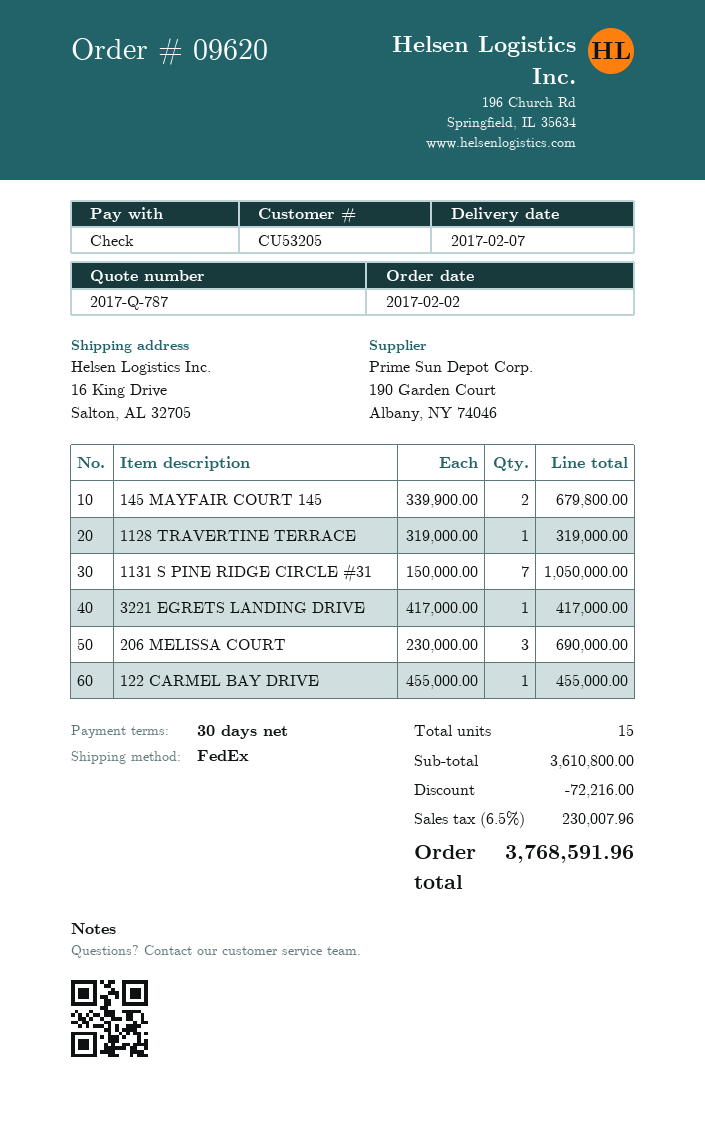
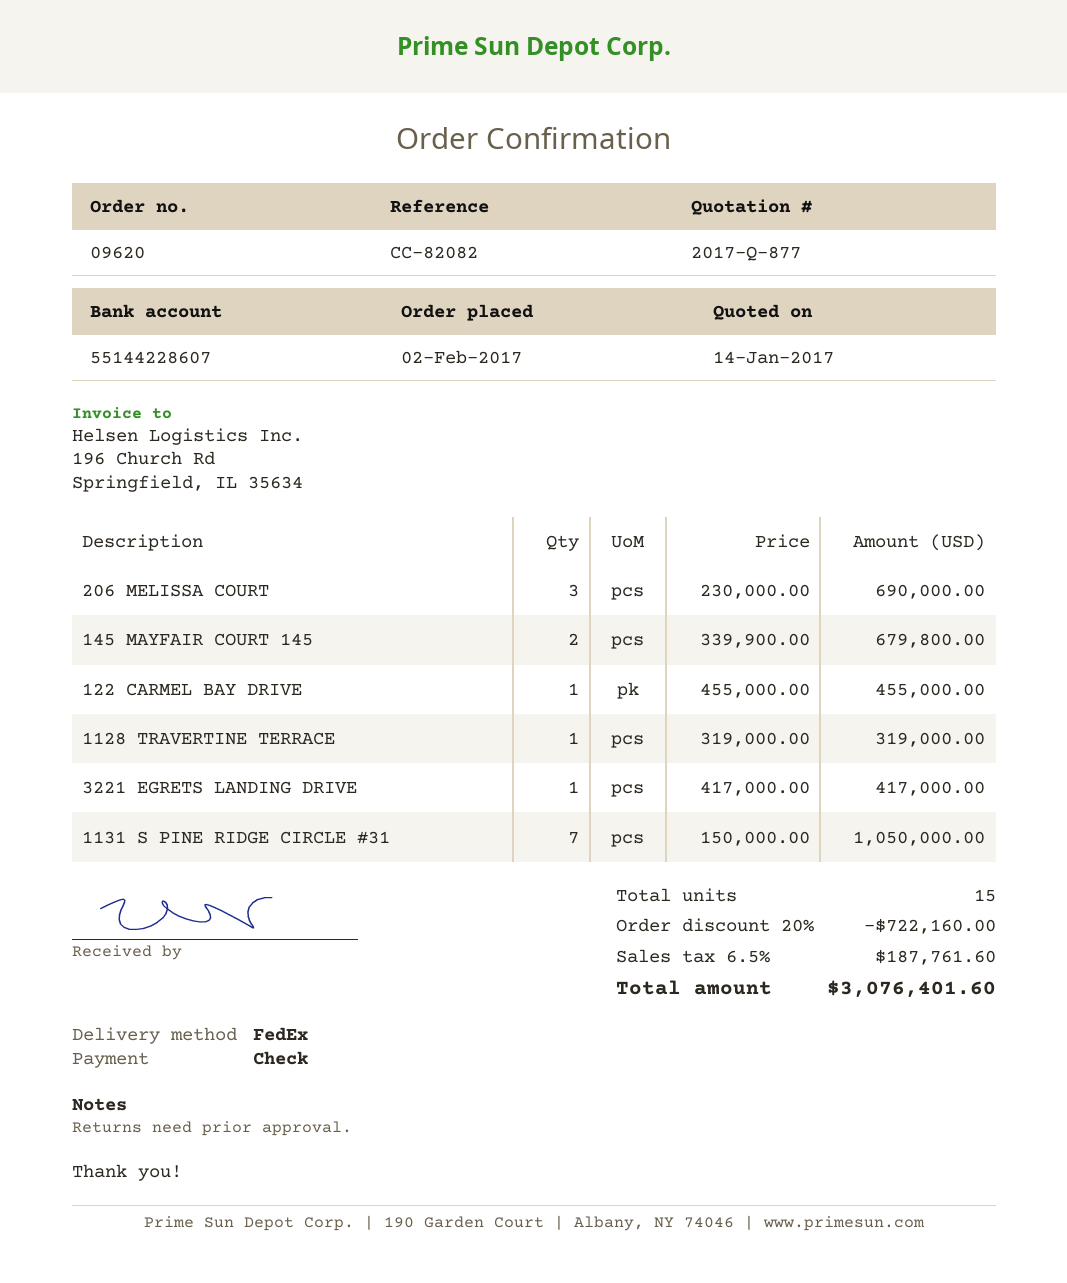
quote number: 2017-Q-787 -> 2017-Q-877
discount: 72216.00 -> 722160.00
tax: 6.5% = 230007.96 -> 6.5% = 187761.60
total: 3768591.96 -> 3076401.60

